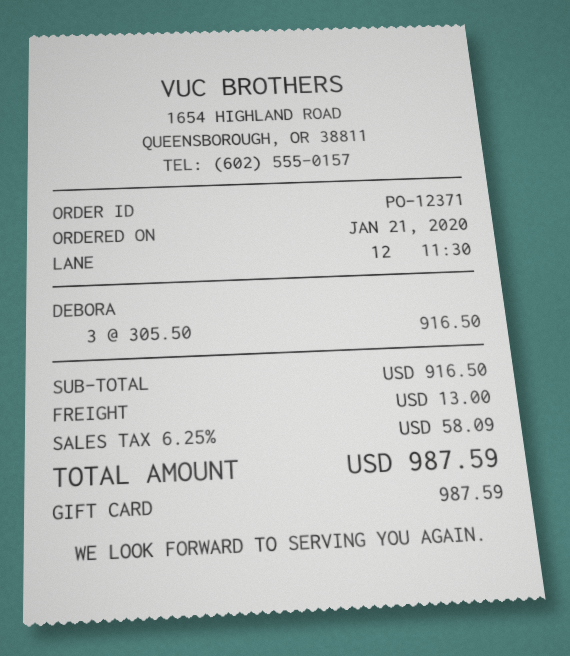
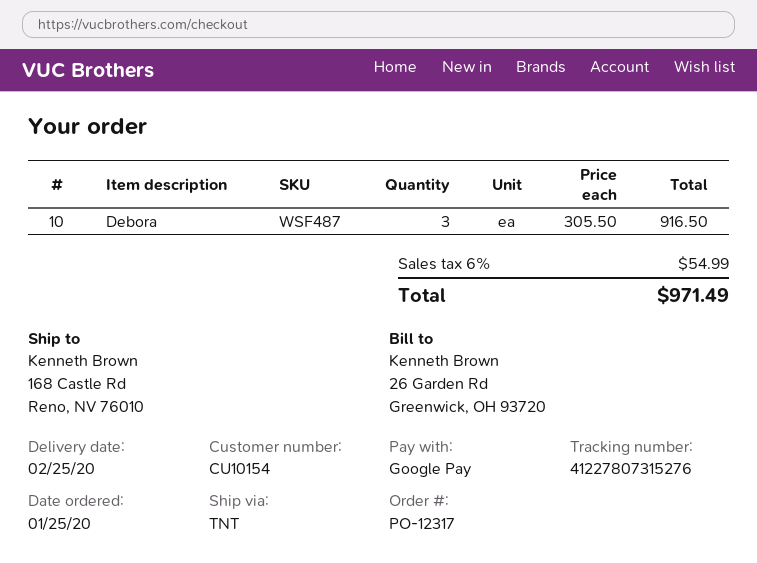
order number: PO-12371 -> PO-12317
order date: 2020-01-21 -> 2020-01-25
payment method: gift card -> Google Pay
shipping: 13.00 -> none
tax: 6.25% = 58.09 -> 6% = 54.99
total: 987.59 -> 971.49

